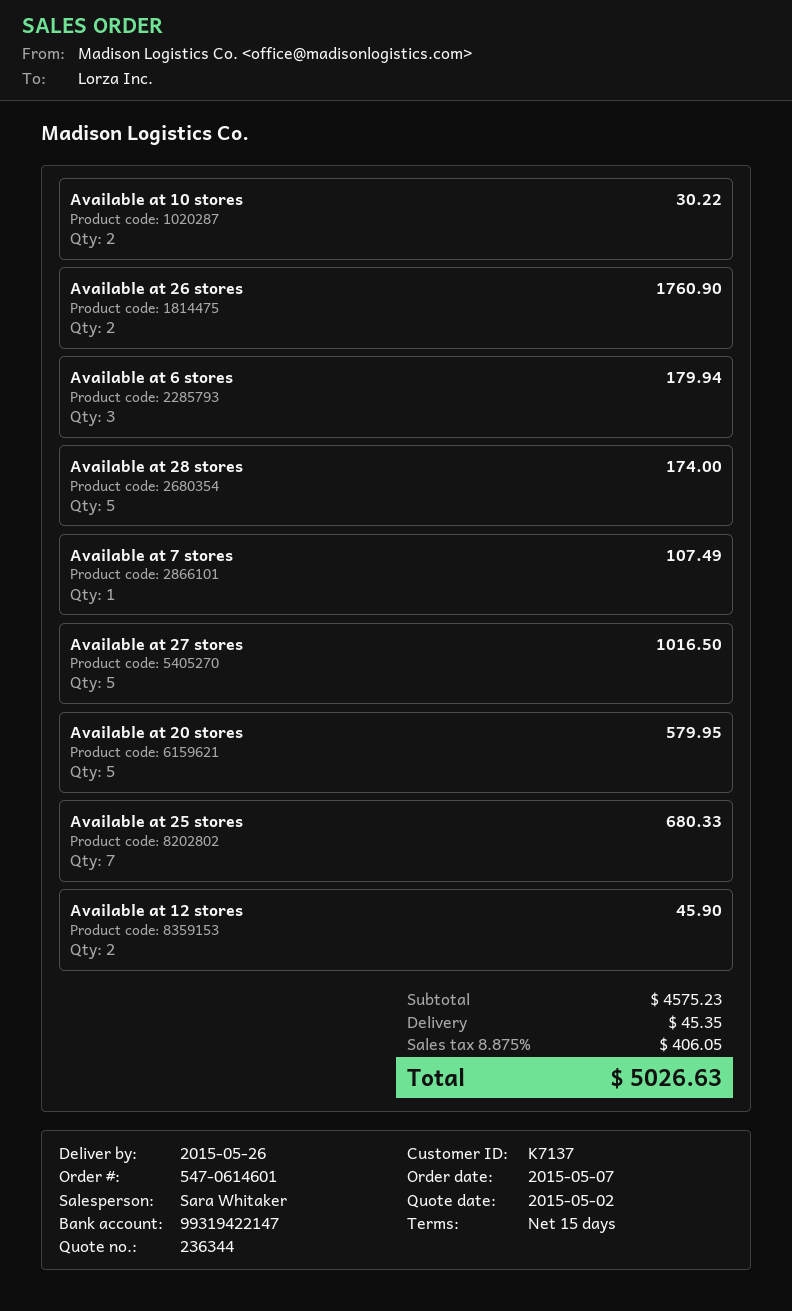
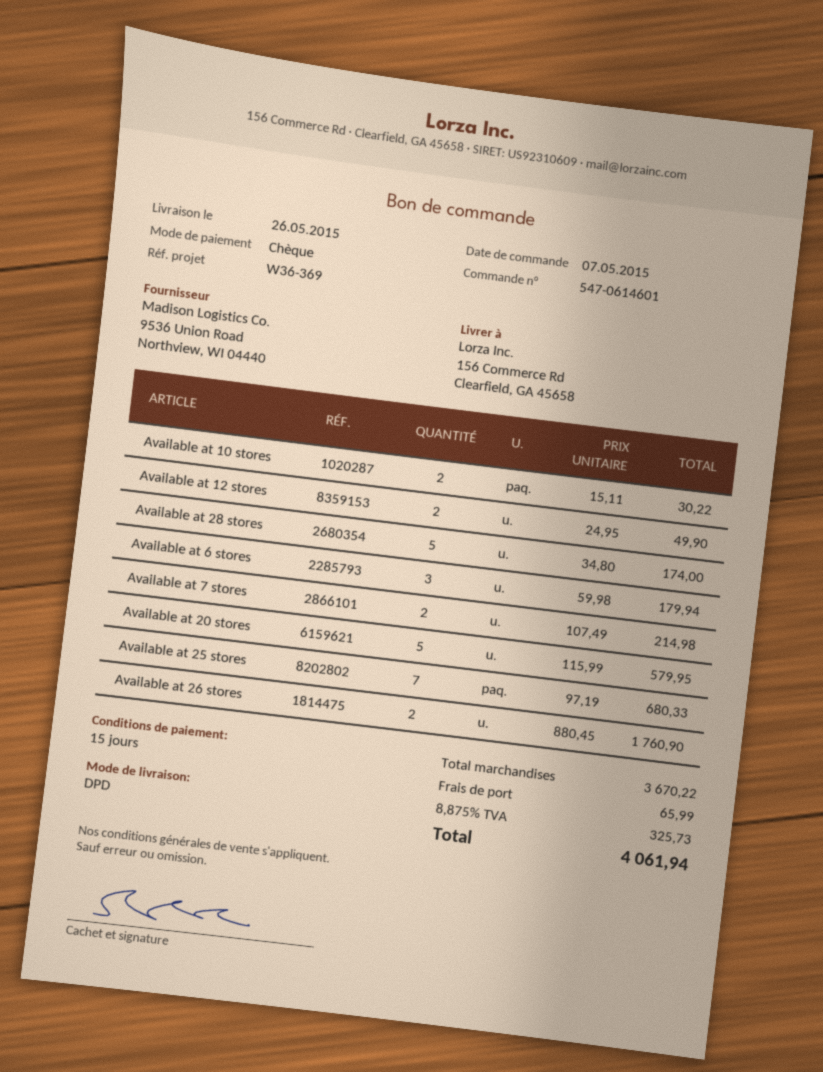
Available at 7 stores: 1 for 107.49 -> 2 for 214.98
Available at 27 stores: 5 for 1016.50 -> none
Available at 12 stores: 2 for 45.90 -> 2 for 49.90
subtotal: 4575.23 -> 3670.22
shipping: 45.35 -> 65.99
tax: 8.875% = 406.05 -> 8.875% = 325.73
total: 5026.63 -> 4061.94

